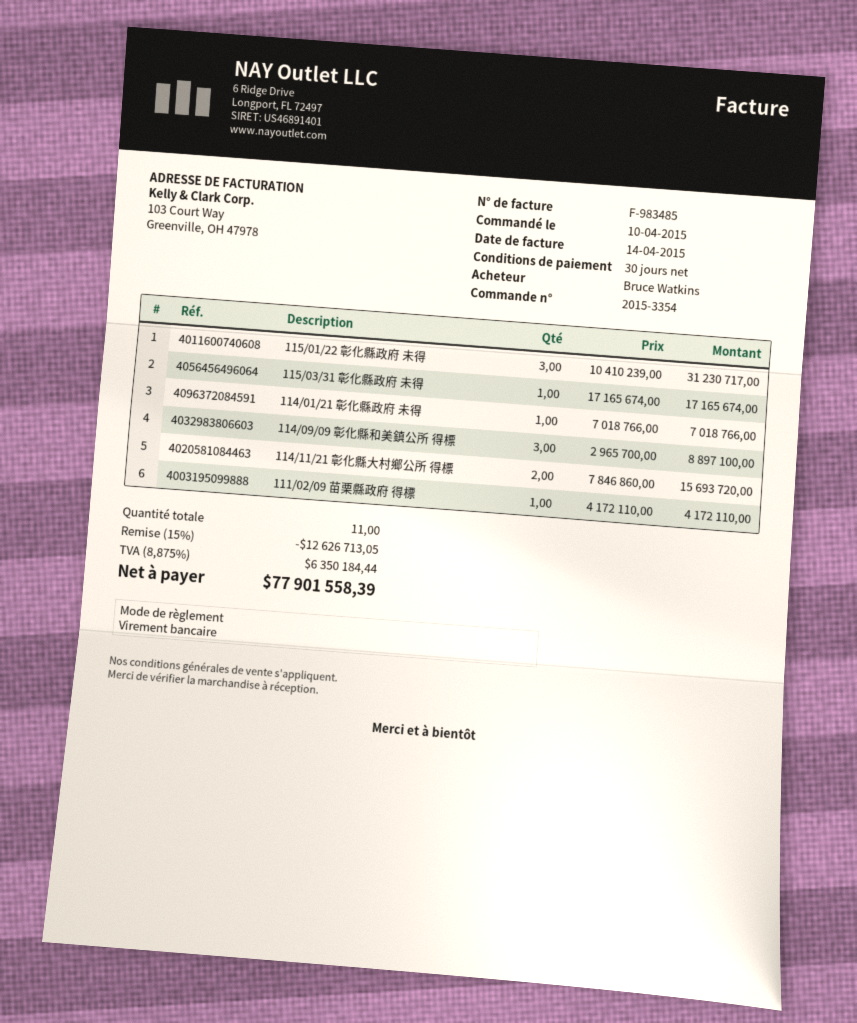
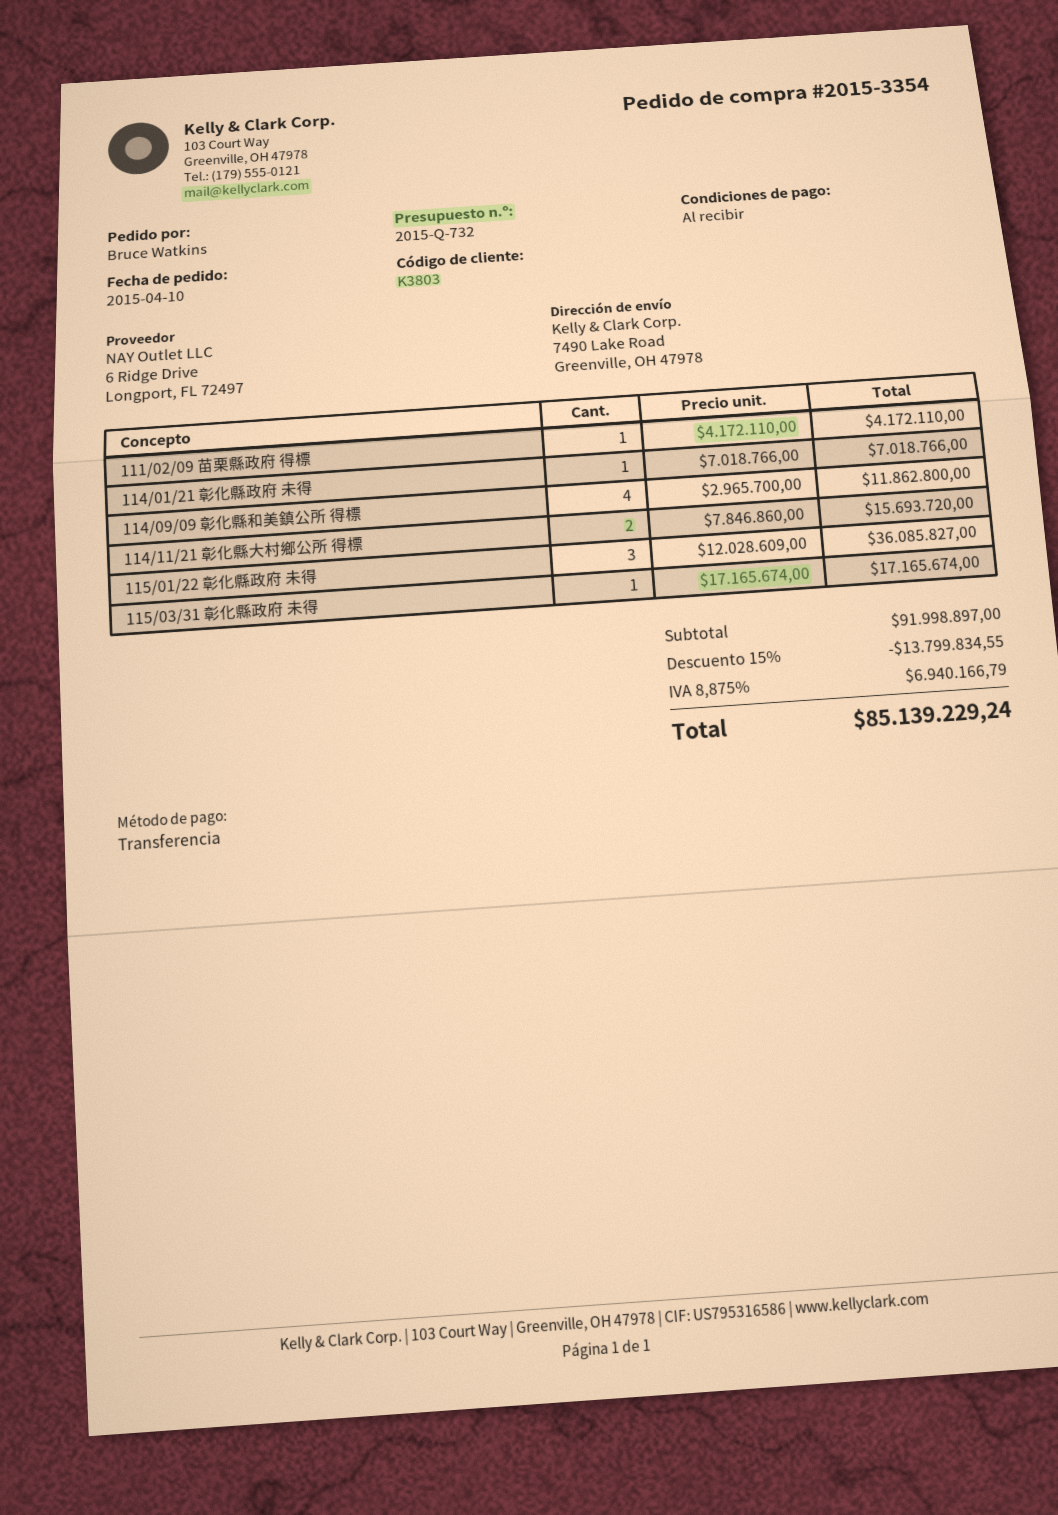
payment terms: 30 days -> on receipt
115/01/22 彰化縣政府 未得: 3 x 10410239.00 = 31230717.00 -> 3 x 12028609.00 = 36085827.00
114/09/09 彰化縣和美鎮公所 得標: 3 x 2965700.00 = 8897100.00 -> 4 x 2965700.00 = 11862800.00
discount: 15% = 12626713.05 -> 15% = 13799834.55
tax: 8.875% = 6350184.44 -> 8.875% = 6940166.79
total: 77901558.39 -> 85139229.24

